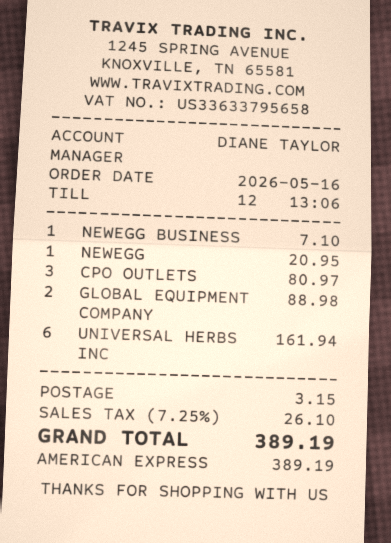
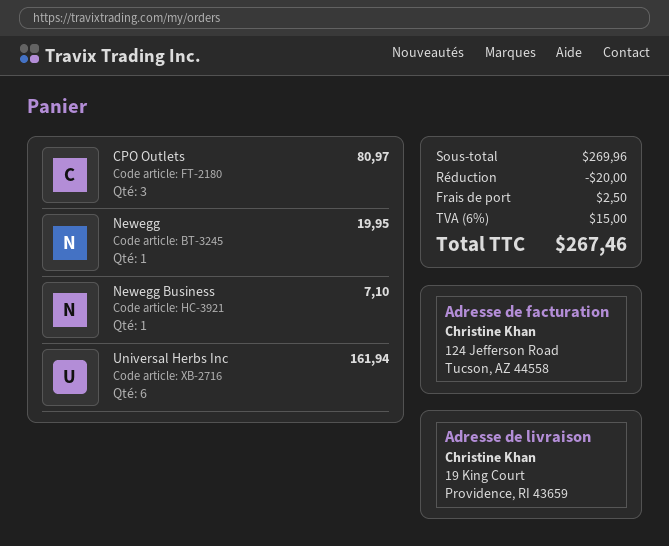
NEWEGG: 1 for 20.95 -> 1 for 19.95
GLOBAL EQUIPMENT COMPANY: 2 for 88.98 -> none
discount: none -> 20.00
shipping: 3.15 -> 2.50
tax: 7.25% = 26.10 -> 6% = 15.00
total: 389.19 -> 267.46

